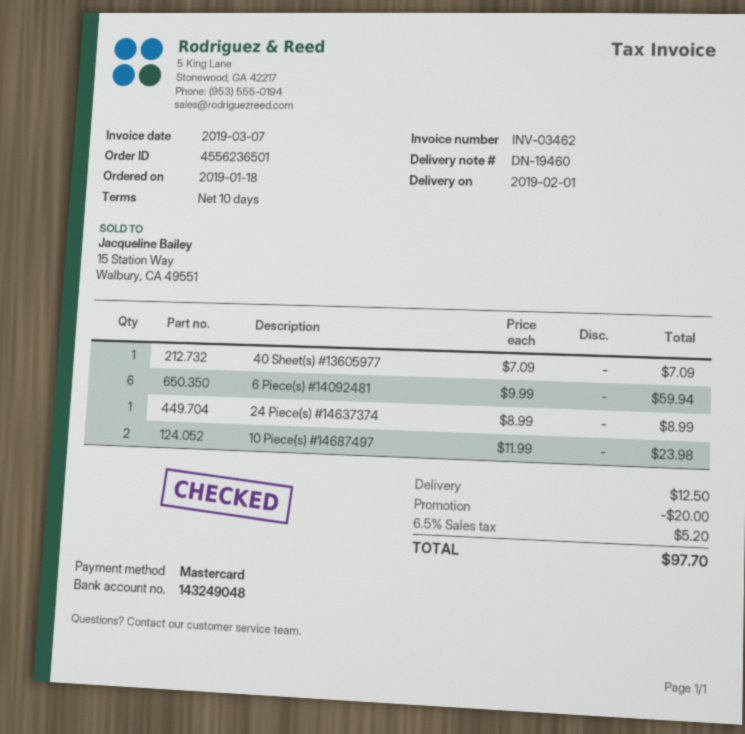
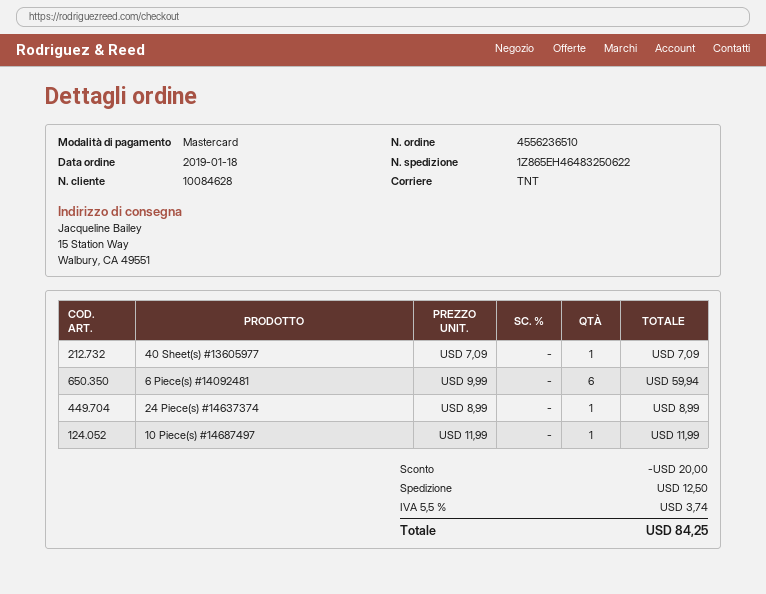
order number: 4556236501 -> 4556236510
10 Piece(s) #14687497: 2 x 11.99 = 23.98 -> 1 x 11.99 = 11.99
tax: 6.5% = 5.20 -> 5.5% = 3.74
total: 97.70 -> 84.25

